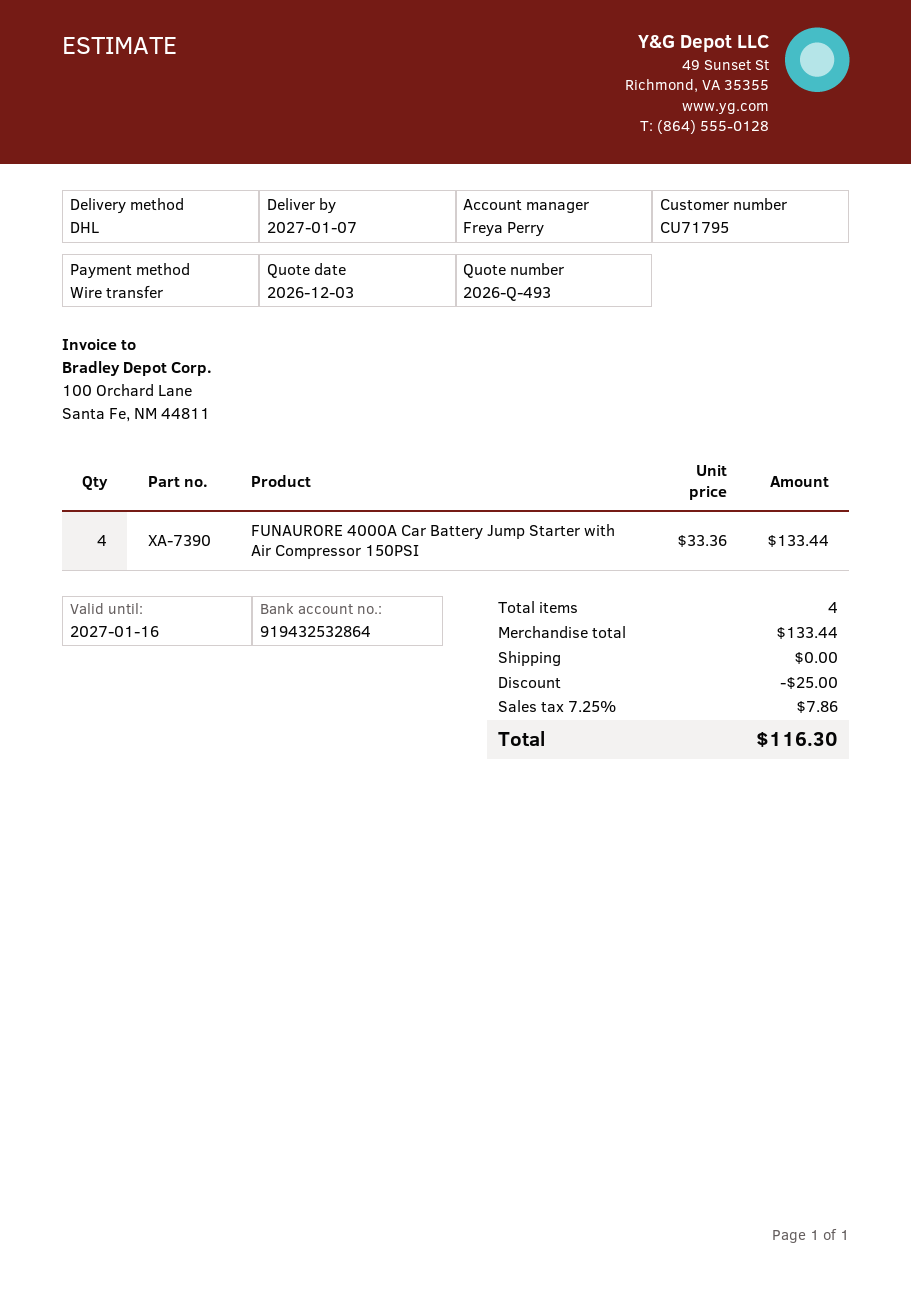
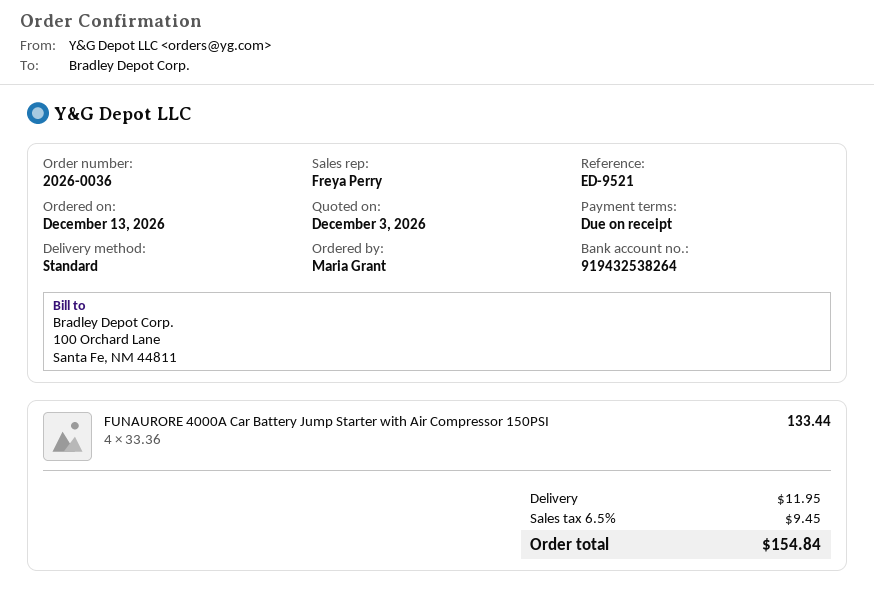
bank account: 919432532864 -> 919432538264
shipping method: DHL -> standard
discount: 25.00 -> none
shipping: 0.00 -> 11.95
tax: 7.25% = 7.86 -> 6.5% = 9.45
total: 116.30 -> 154.84

